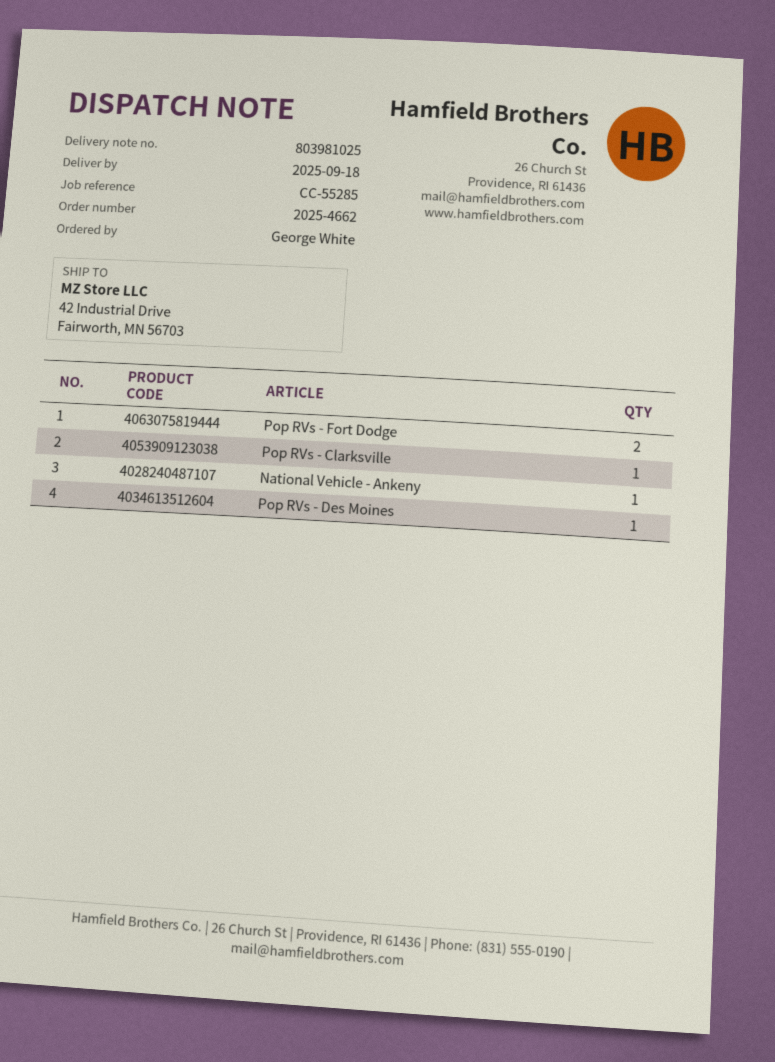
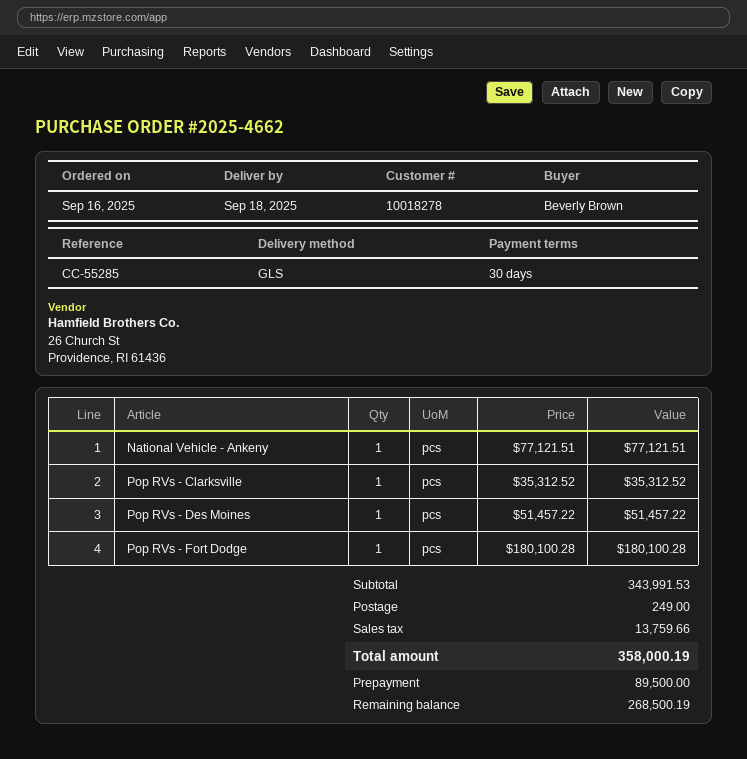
ordered by: George White -> Beverly Brown
Pop RVs - Fort Dodge: 2 -> 1

